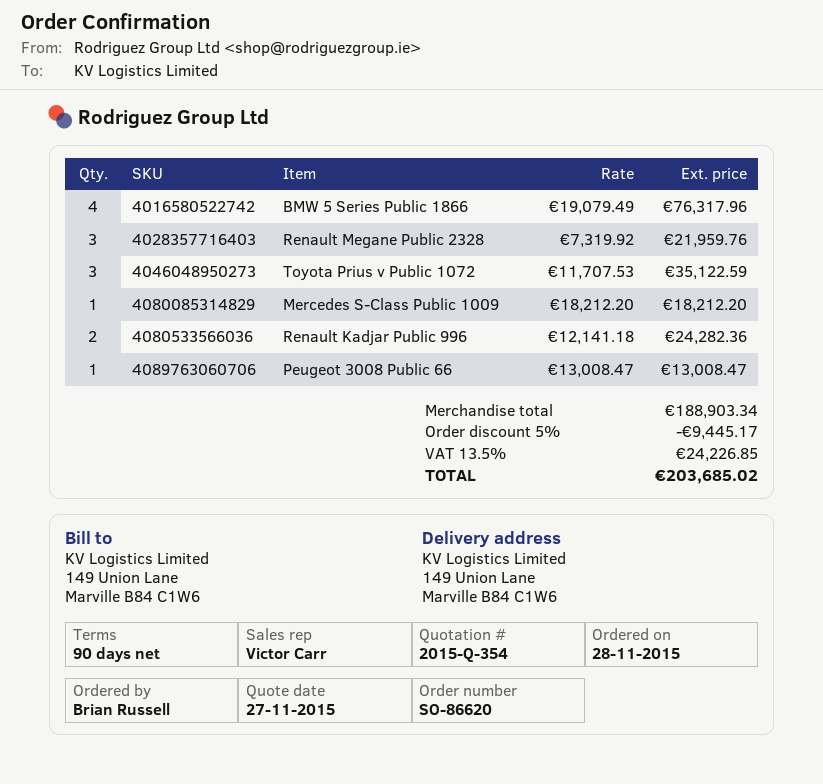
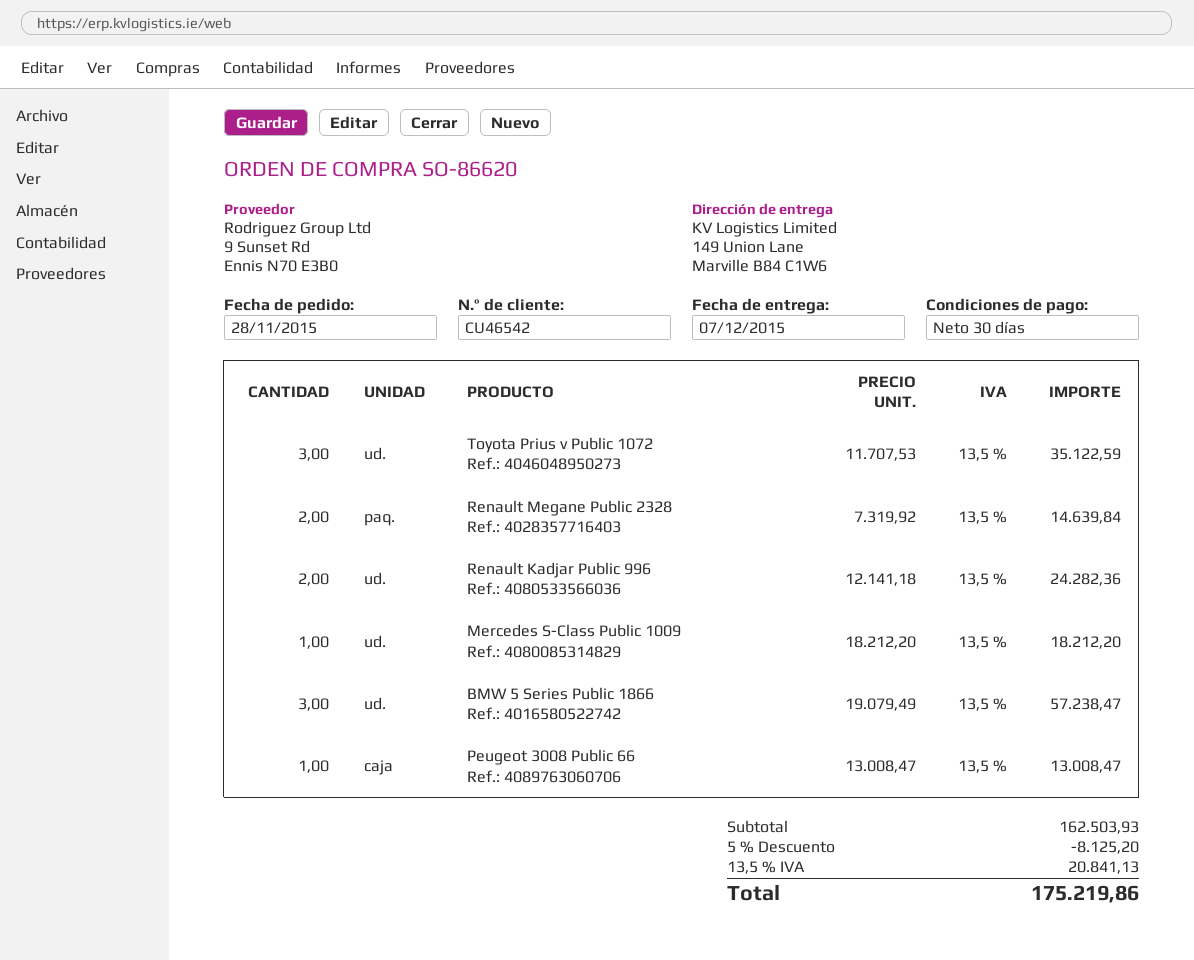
payment terms: 90 days -> 30 days
BMW 5 Series Public 1866: 4 x 19079.49 = 76317.96 -> 3 x 19079.49 = 57238.47
Renault Megane Public 2328: 3 x 7319.92 = 21959.76 -> 2 x 7319.92 = 14639.84
subtotal: 188903.34 -> 162503.93
discount: 5% = 9445.17 -> 5% = 8125.20
tax: 13.5% = 24226.85 -> 13.5% = 20841.13
total: 203685.02 -> 175219.86

